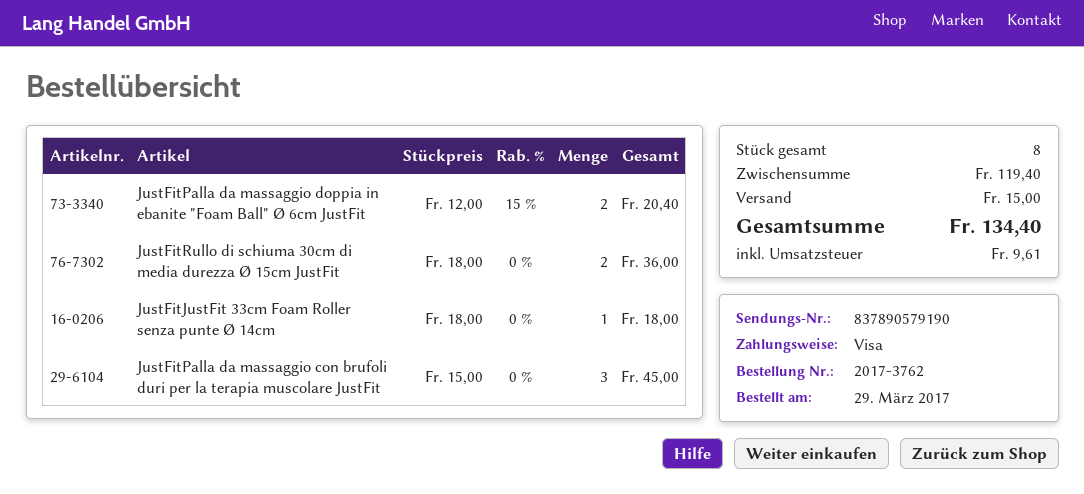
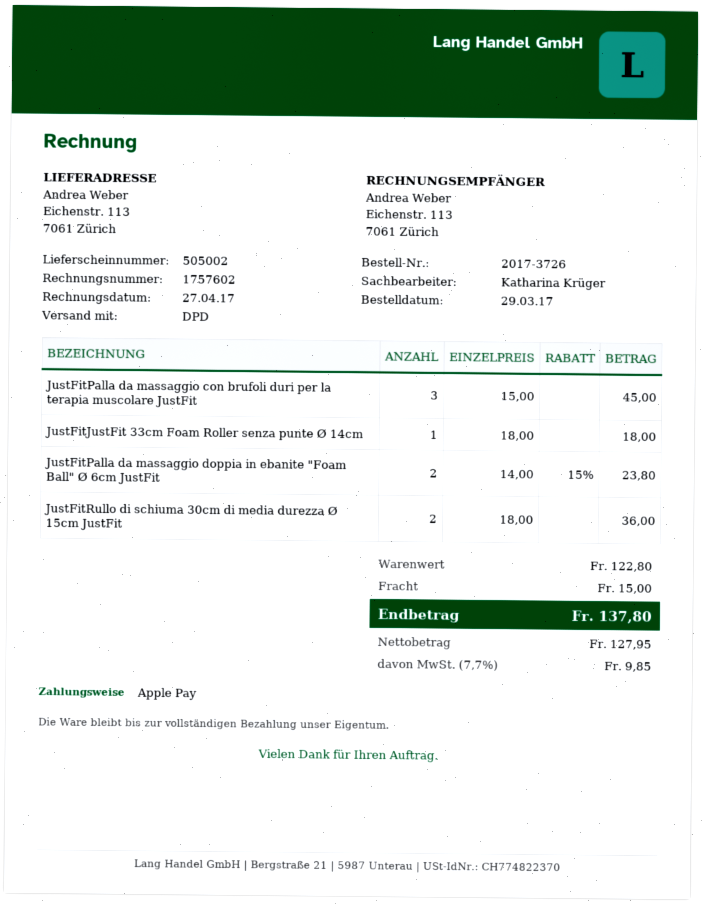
order number: 2017-3762 -> 2017-3726
payment method: Visa -> Apple Pay
JustFitPalla da massaggio doppia in ebanite "Foam Ball" Ø 6cm JustFit: 2 x 12.00 - 15% = 20.40 -> 2 x 14.00 - 15% = 23.80
subtotal: 119.40 -> 122.80
tax: 9.61 -> 9.85
total: 134.40 -> 137.80

